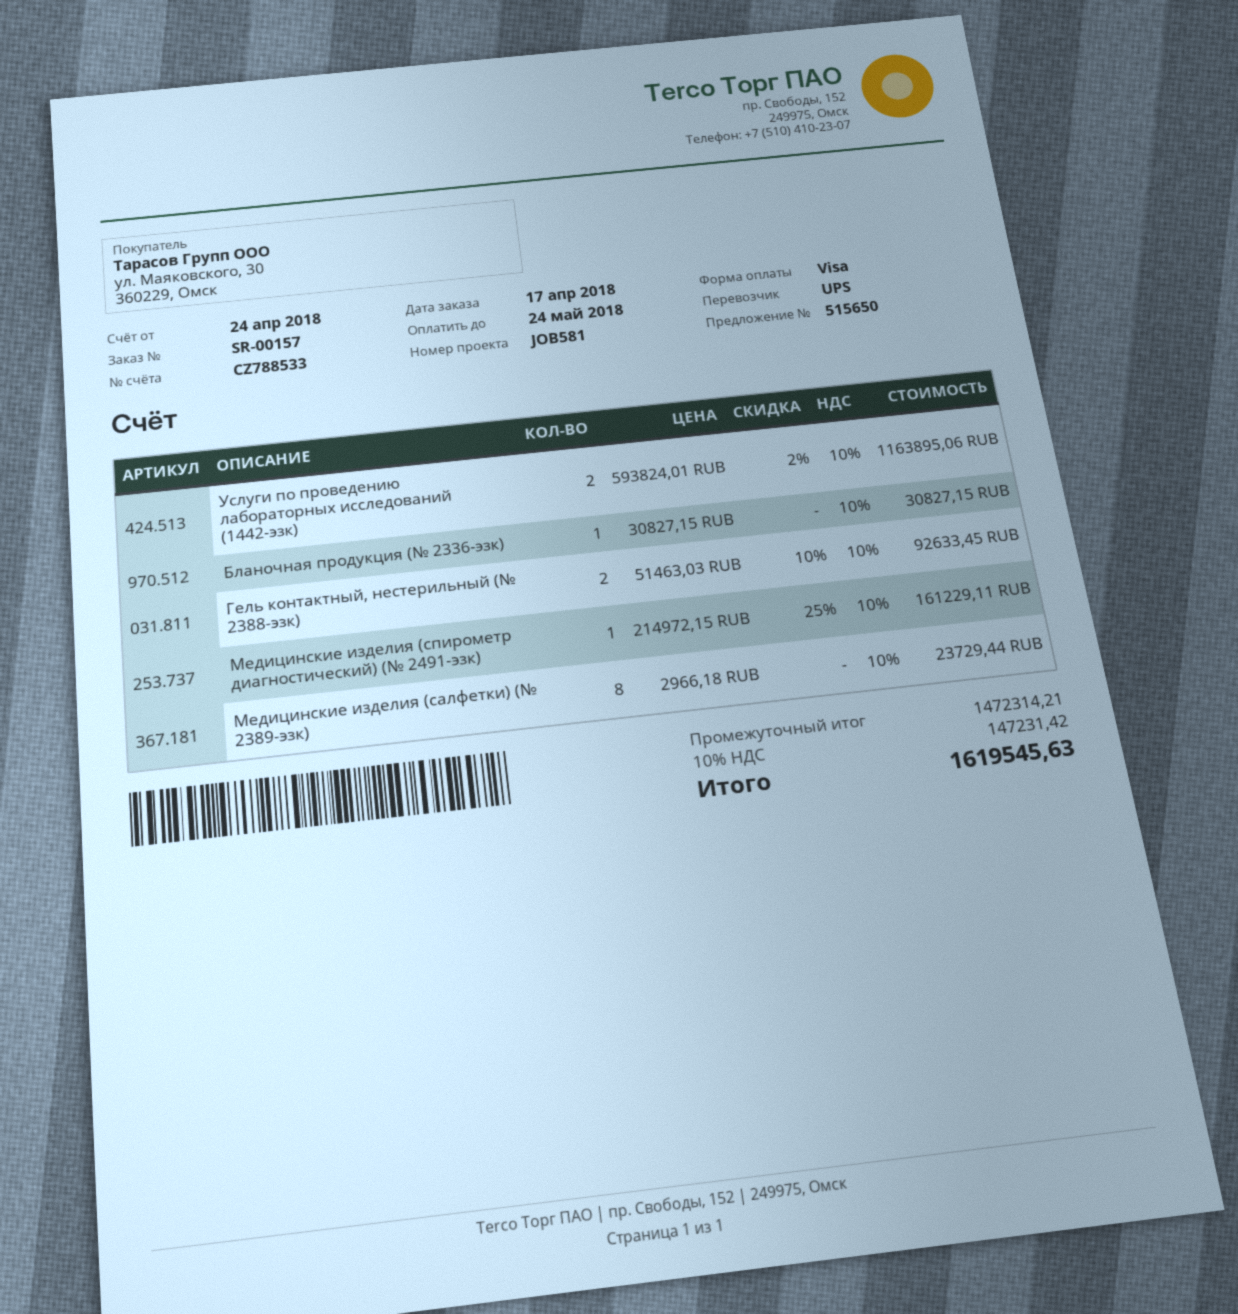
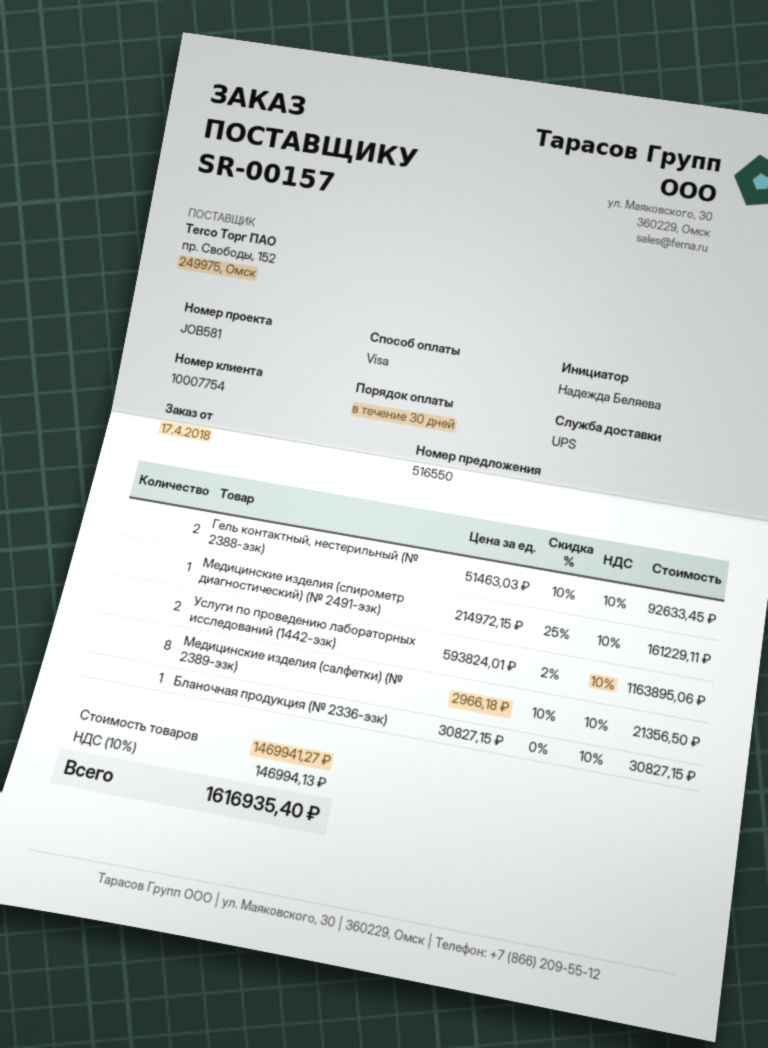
quote number: 515650 -> 516550
Медицинские изделия (салфетки) (№ 2389-эзк): 8 x 2966.18 = 23729.44 -> 8 x 2966.18 - 10% = 21356.50
subtotal: 1472314.21 -> 1469941.27
tax: 10% = 147231.42 -> 10% = 146994.13
total: 1619545.63 -> 1616935.40

